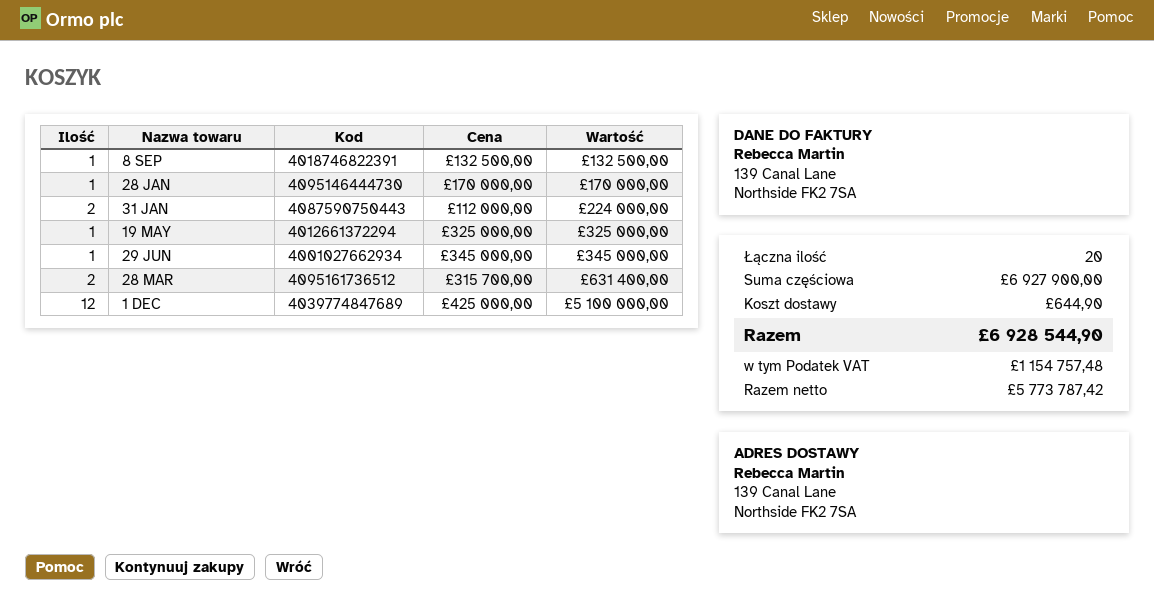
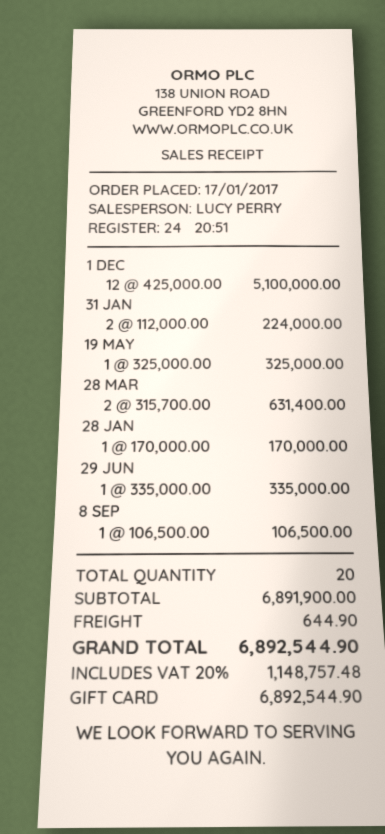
8 SEP: 1 x 132500.00 = 132500.00 -> 1 x 106500.00 = 106500.00
29 JUN: 1 x 345000.00 = 345000.00 -> 1 x 335000.00 = 335000.00
subtotal: 6927900.00 -> 6891900.00
tax: 1154757.48 -> 1148757.48
total: 6928544.90 -> 6892544.90

